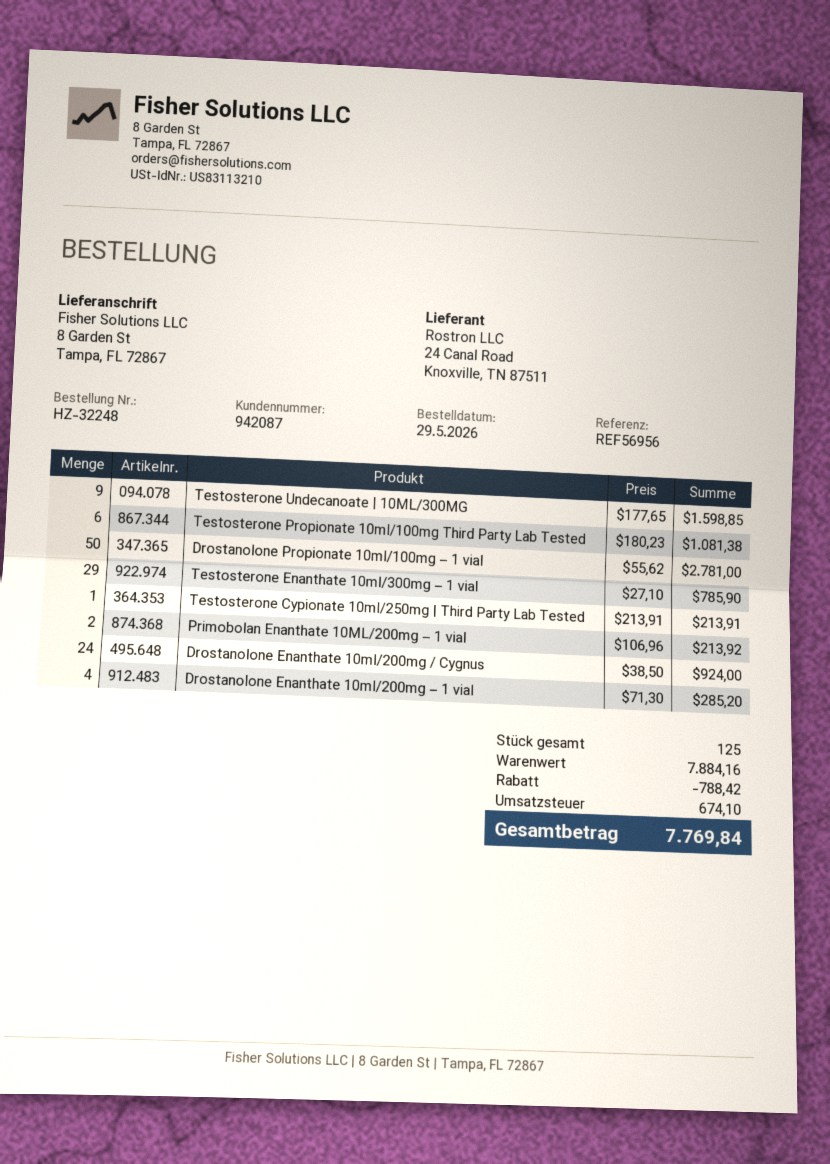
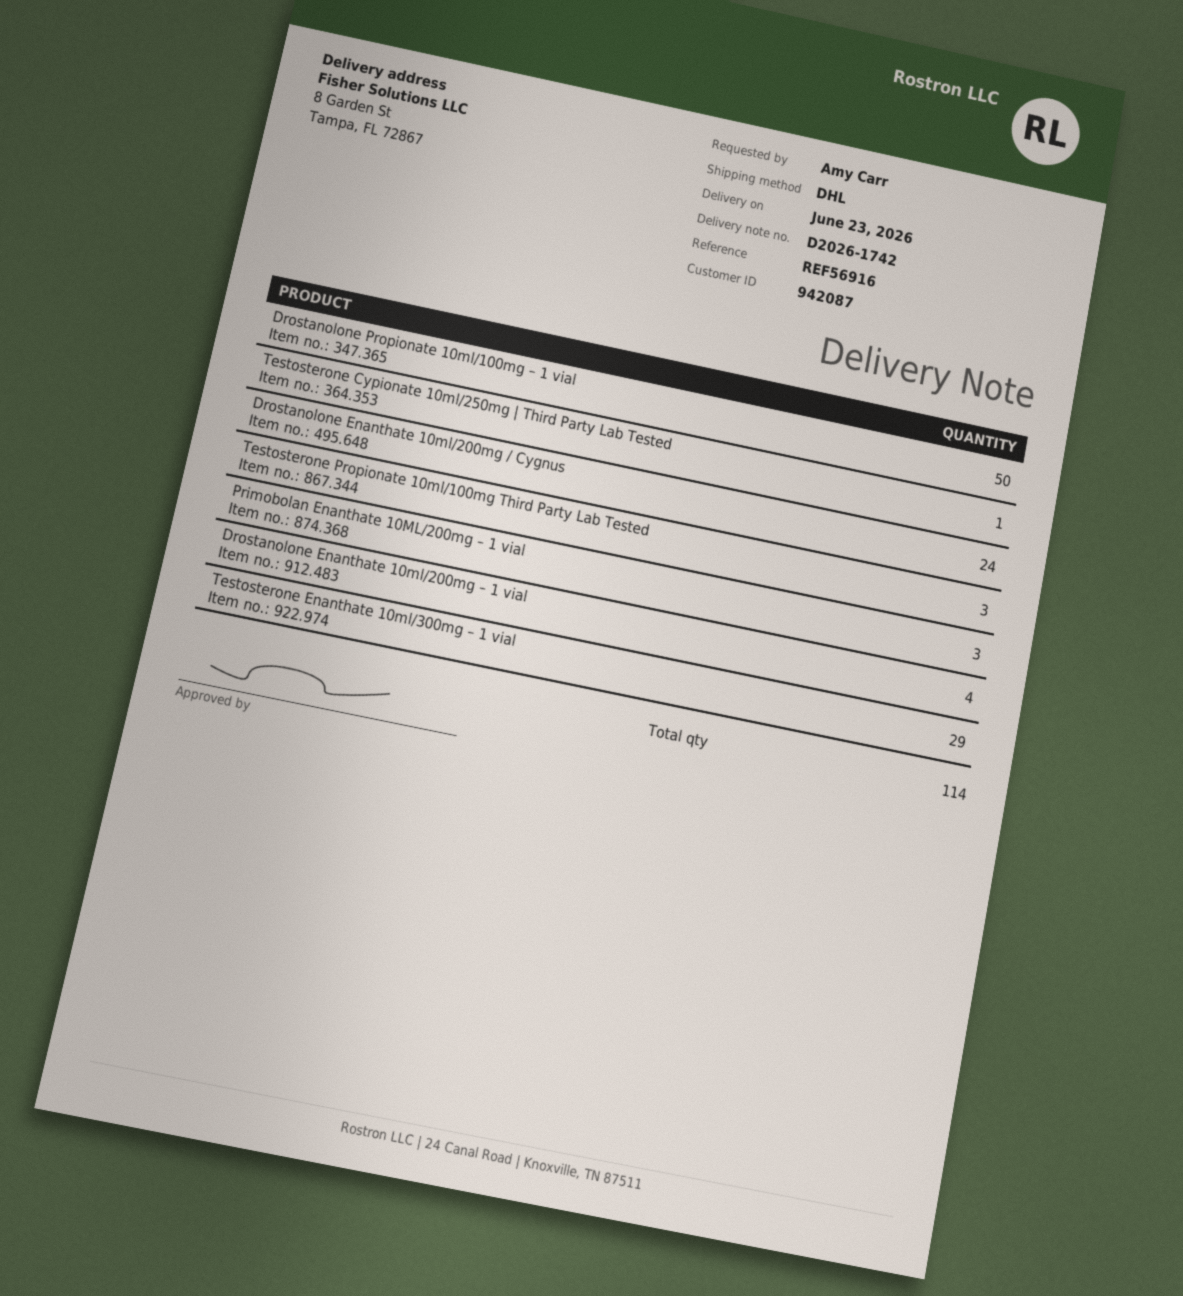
reference: REF56956 -> REF56916
Testosterone Undecanoate | 10ML/300MG: 9 -> none
Testosterone Propionate 10ml/100mg Third Party Lab Tested: 6 -> 3
Primobolan Enanthate 10ML/200mg – 1 vial: 2 -> 3
total quantity: 125 -> 114

